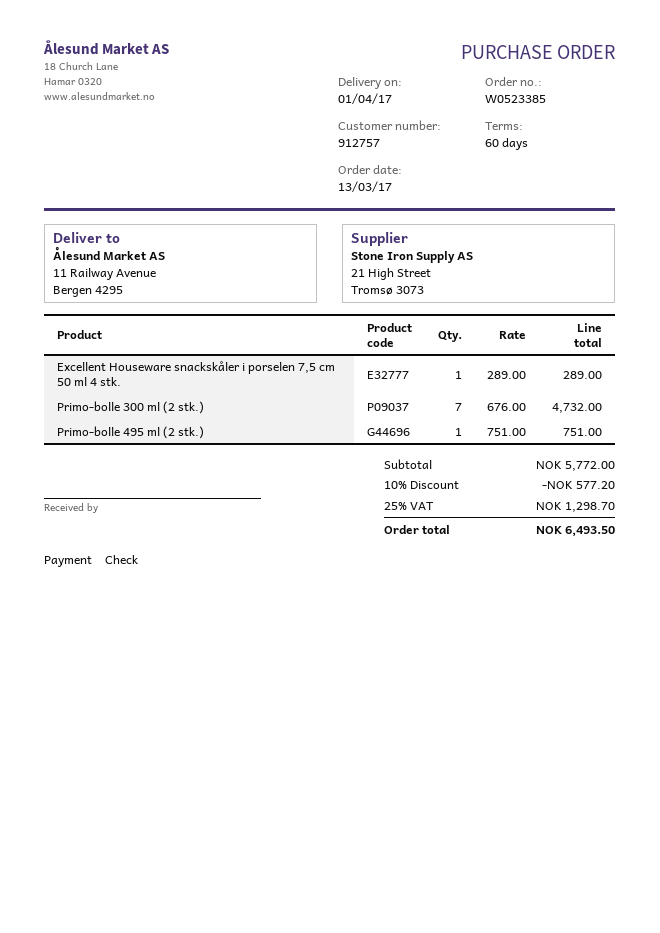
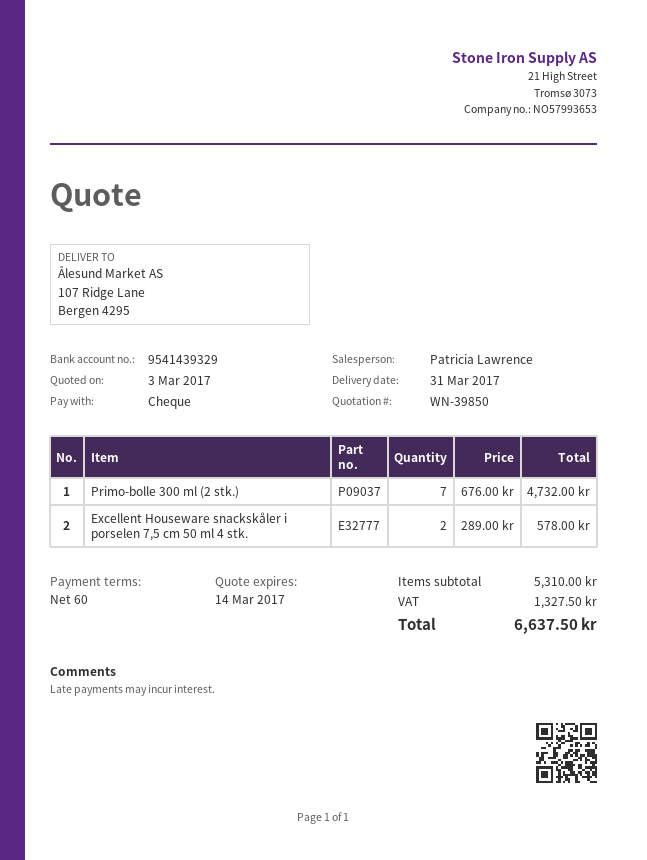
delivery date: 2017-04-01 -> 2017-03-31
ship to: 11 Railway Avenue, Bergen 4295 -> 107 Ridge Lane, Bergen 4295
Excellent Houseware snackskåler i porselen 7,5 cm 50 ml 4 stk.: 1 x 289.00 = 289.00 -> 2 x 289.00 = 578.00
Primo-bolle 495 ml (2 stk.): 1 x 751.00 = 751.00 -> none
subtotal: 5772.00 -> 5310.00
discount: 10% = 577.20 -> none
tax: 1298.70 -> 1327.50
total: 6493.50 -> 6637.50

